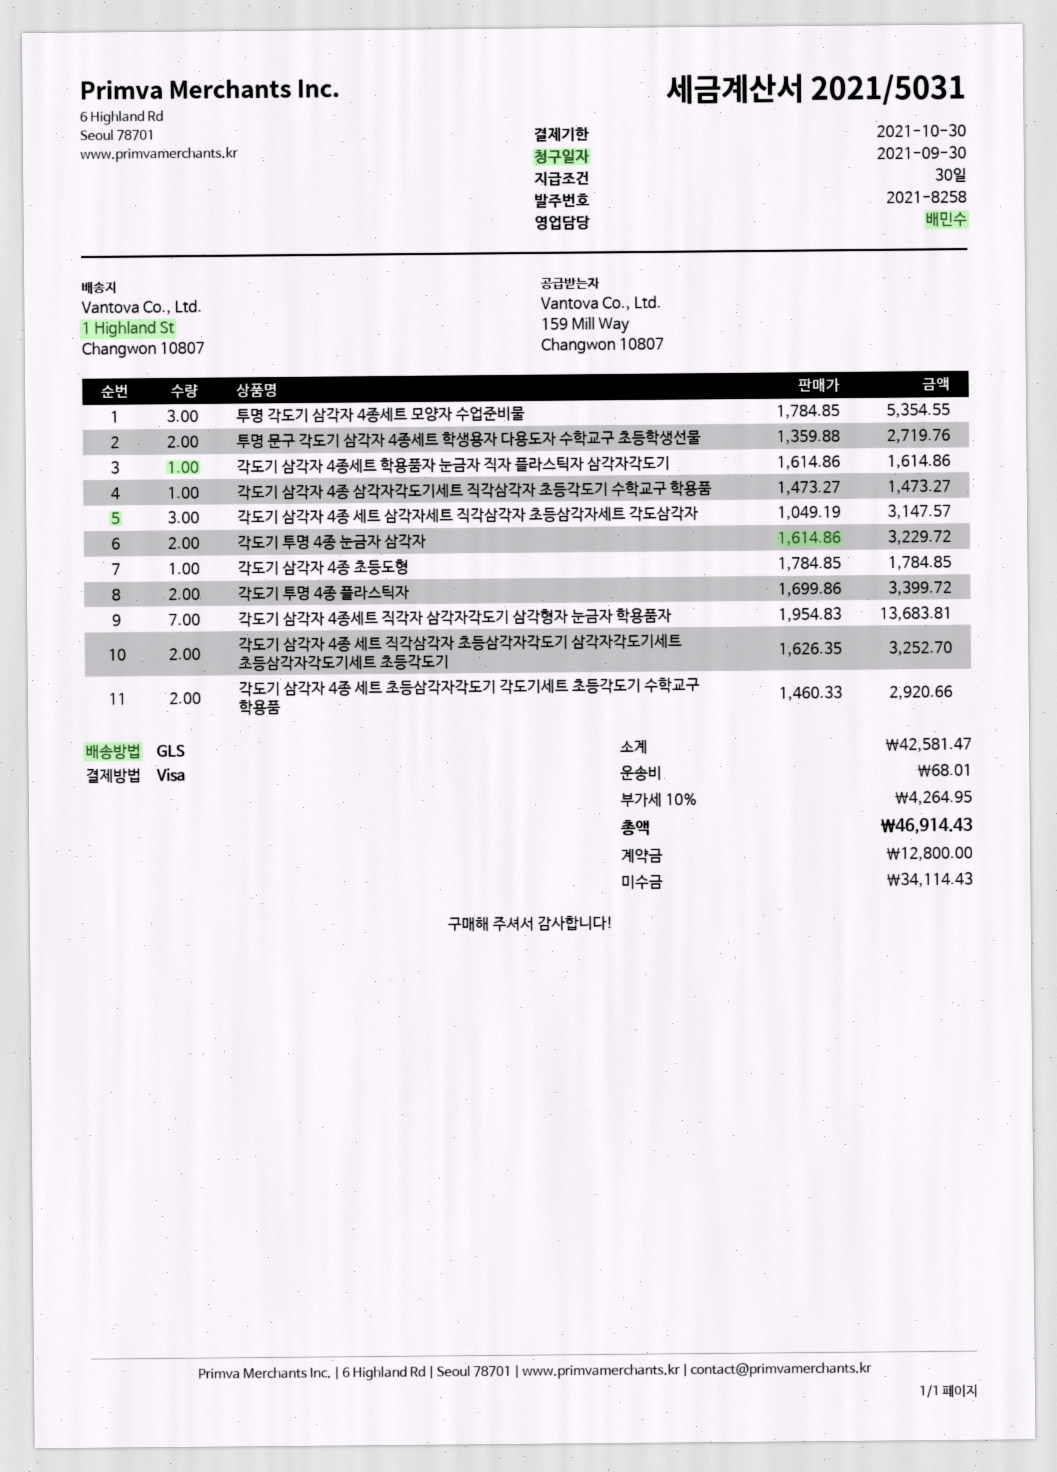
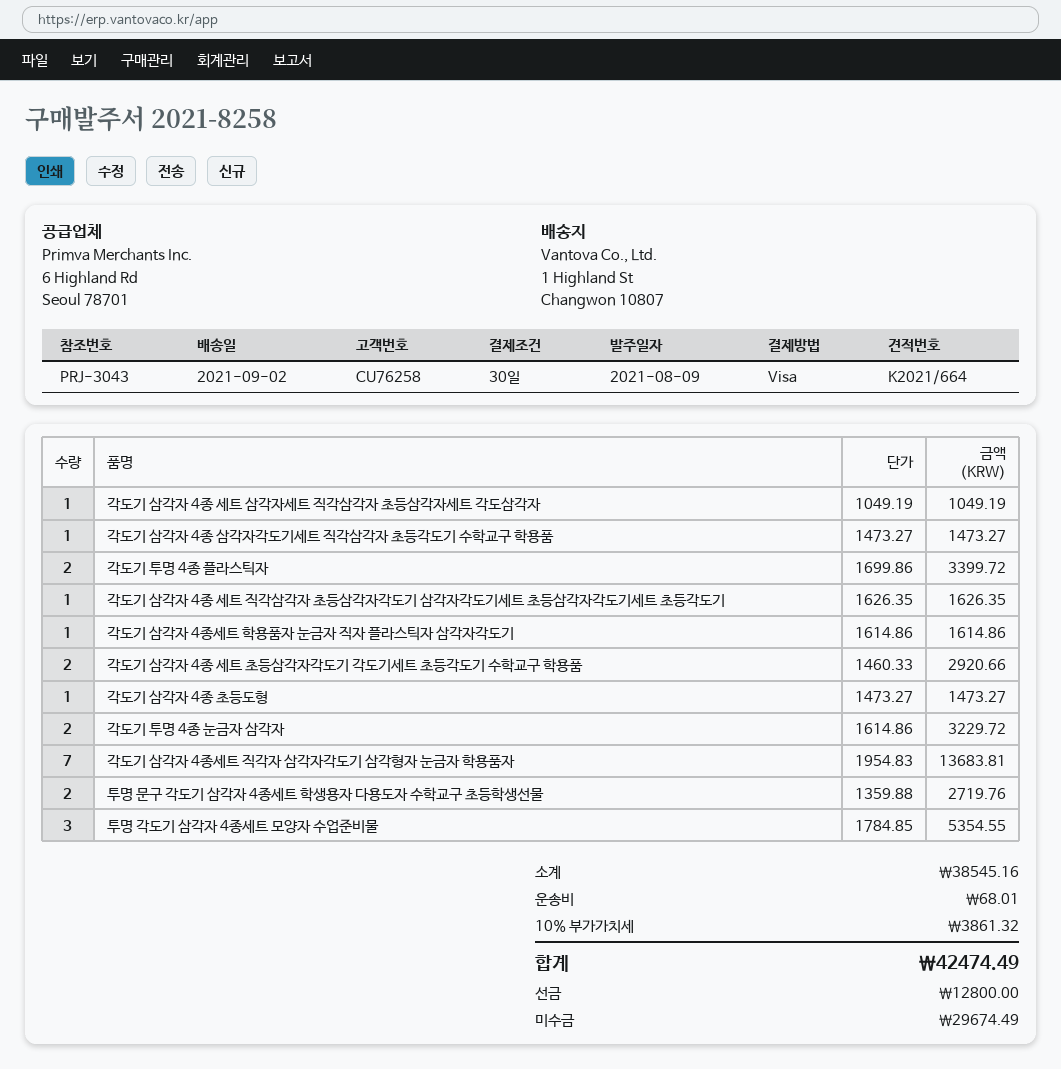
각도기 삼각자 4종 세트 삼각자세트 직각삼각자 초등삼각자세트 각도삼각자: 3 x 1049.19 = 3147.57 -> 1 x 1049.19 = 1049.19
각도기 삼각자 4종 초등도형: 1 x 1784.85 = 1784.85 -> 1 x 1473.27 = 1473.27
각도기 삼각자 4종 세트 직각삼각자 초등삼각자각도기 삼각자각도기세트 초등삼각자각도기세트 초등각도기: 2 x 1626.35 = 3252.70 -> 1 x 1626.35 = 1626.35
subtotal: 42581.47 -> 38545.16
tax: 10% = 4264.95 -> 10% = 3861.32
total: 46914.43 -> 42474.49
balance: 34114.43 -> 29674.49

